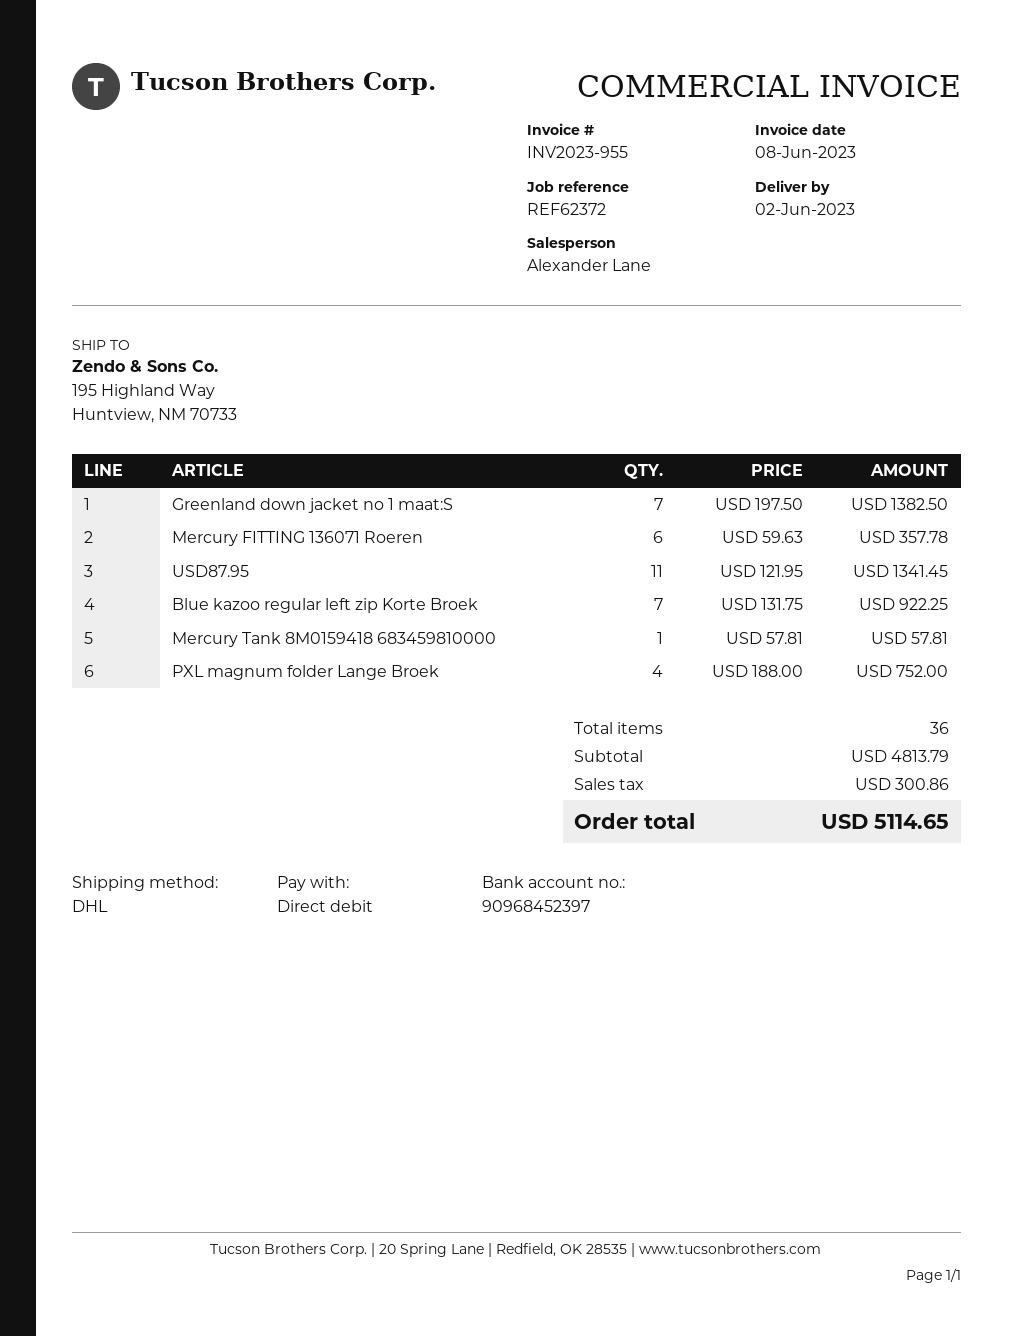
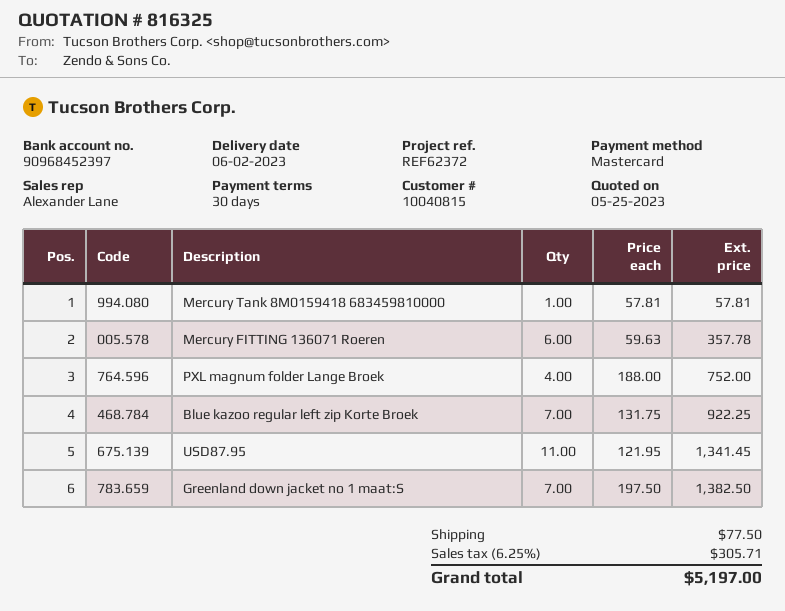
payment method: direct debit -> Mastercard
shipping: none -> 77.50
tax: 300.86 -> 305.71
total: 5114.65 -> 5197.00

